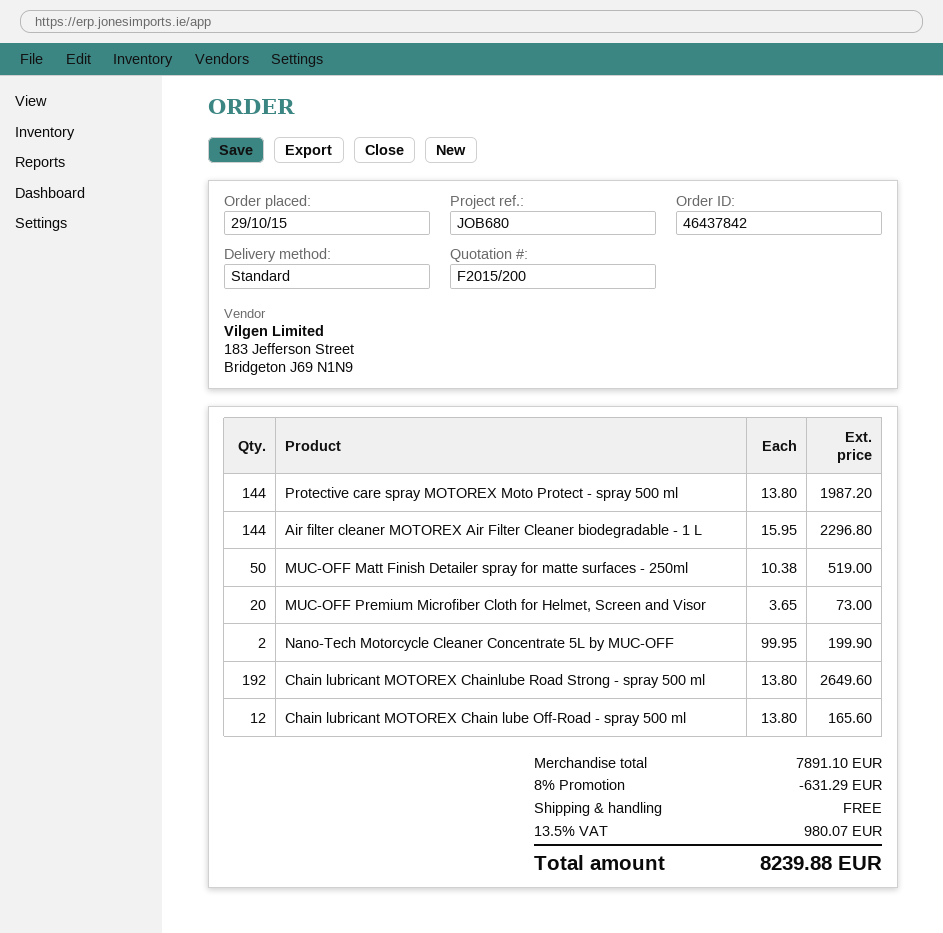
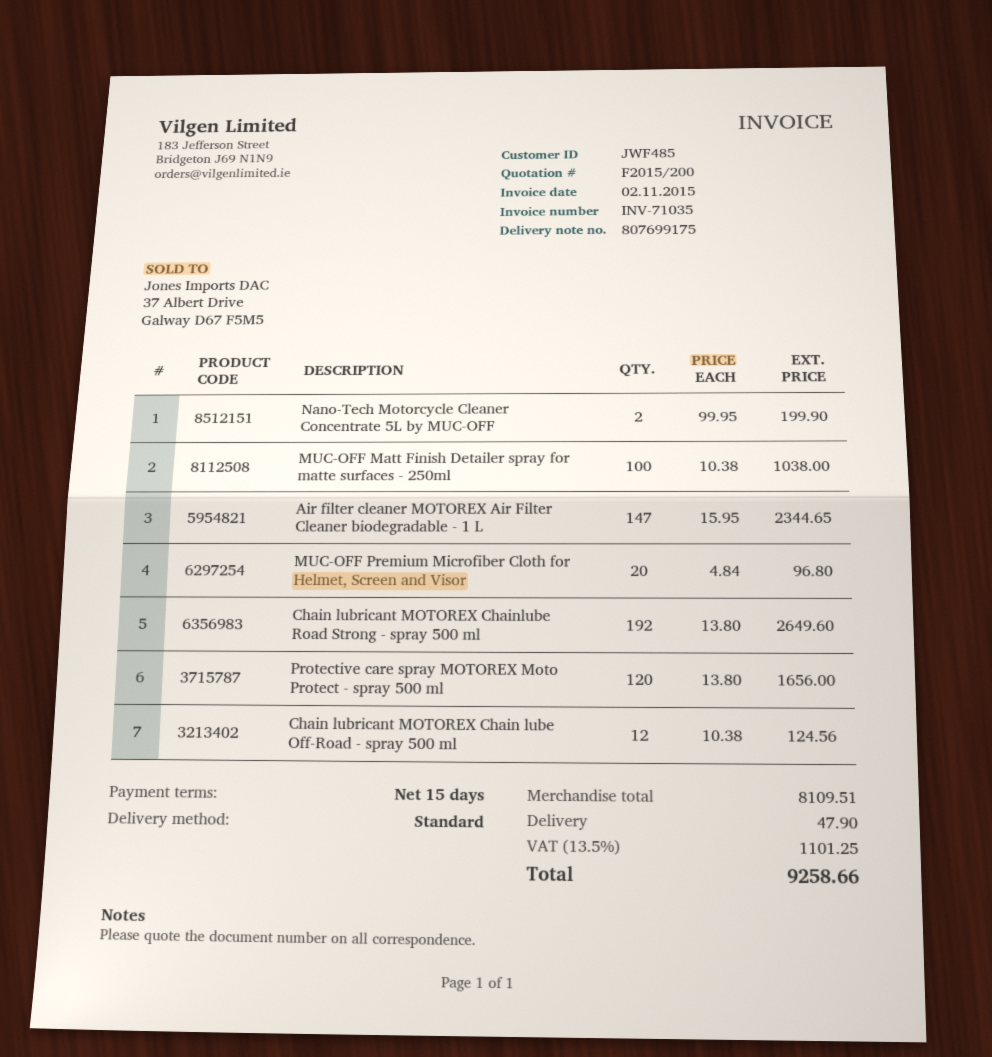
Protective care spray MOTOREX Moto Protect - spray 500 ml: 144 x 13.80 = 1987.20 -> 120 x 13.80 = 1656.00
Air filter cleaner MOTOREX Air Filter Cleaner biodegradable - 1 L: 144 x 15.95 = 2296.80 -> 147 x 15.95 = 2344.65
MUC-OFF Matt Finish Detailer spray for matte surfaces - 250ml: 50 x 10.38 = 519.00 -> 100 x 10.38 = 1038.00
MUC-OFF Premium Microfiber Cloth for Helmet, Screen and Visor: 20 x 3.65 = 73.00 -> 20 x 4.84 = 96.80
Chain lubricant MOTOREX Chain lube Off-Road - spray 500 ml: 12 x 13.80 = 165.60 -> 12 x 10.38 = 124.56
subtotal: 7891.10 -> 8109.51
discount: 8% = 631.29 -> none
shipping: 0.00 -> 47.90
tax: 13.5% = 980.07 -> 13.5% = 1101.25
total: 8239.88 -> 9258.66

